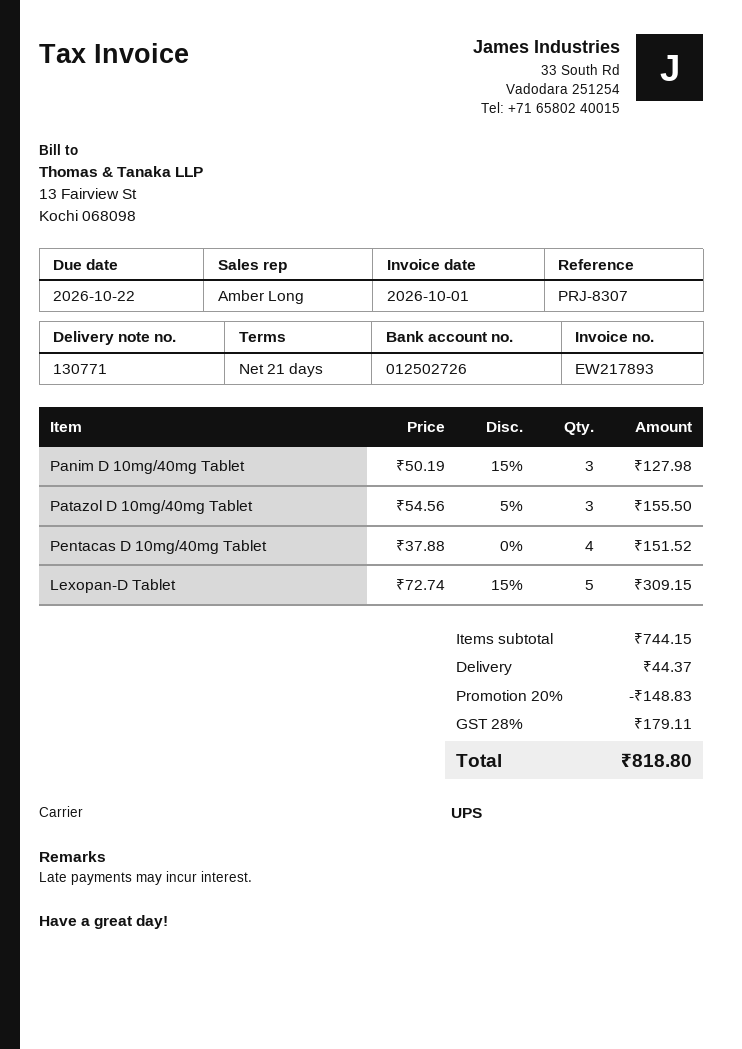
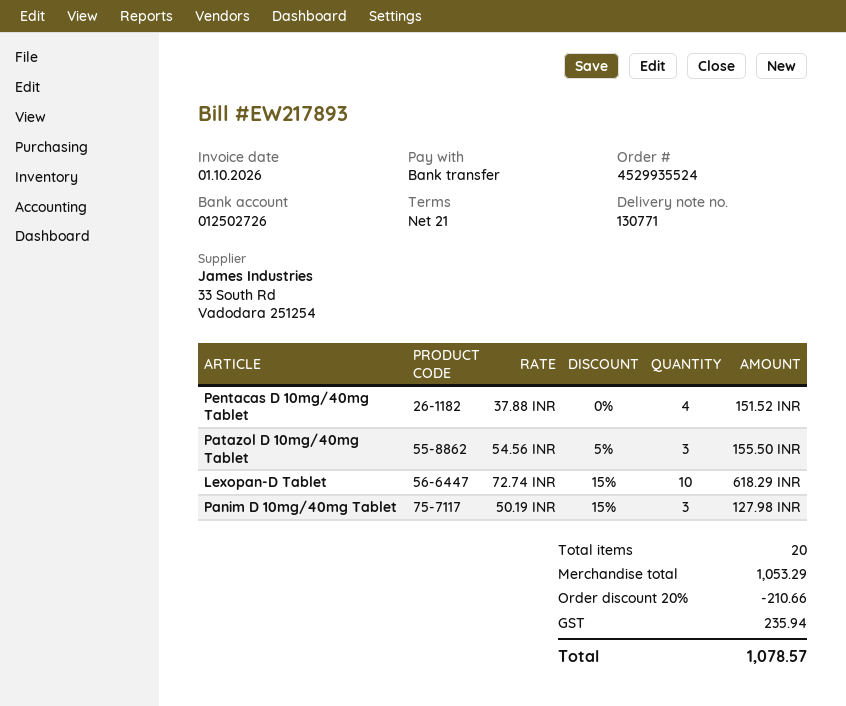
Lexopan-D Tablet: 5 x 72.74 - 15% = 309.15 -> 10 x 72.74 - 15% = 618.29
subtotal: 744.15 -> 1053.29
discount: 20% = 148.83 -> 20% = 210.66
shipping: 44.37 -> none
tax: 179.11 -> 235.94
total: 818.80 -> 1078.57

